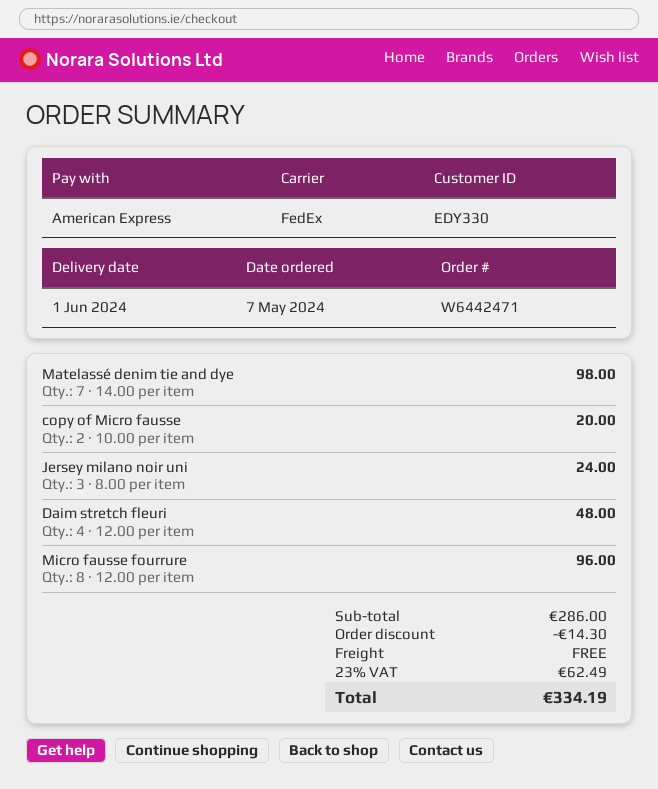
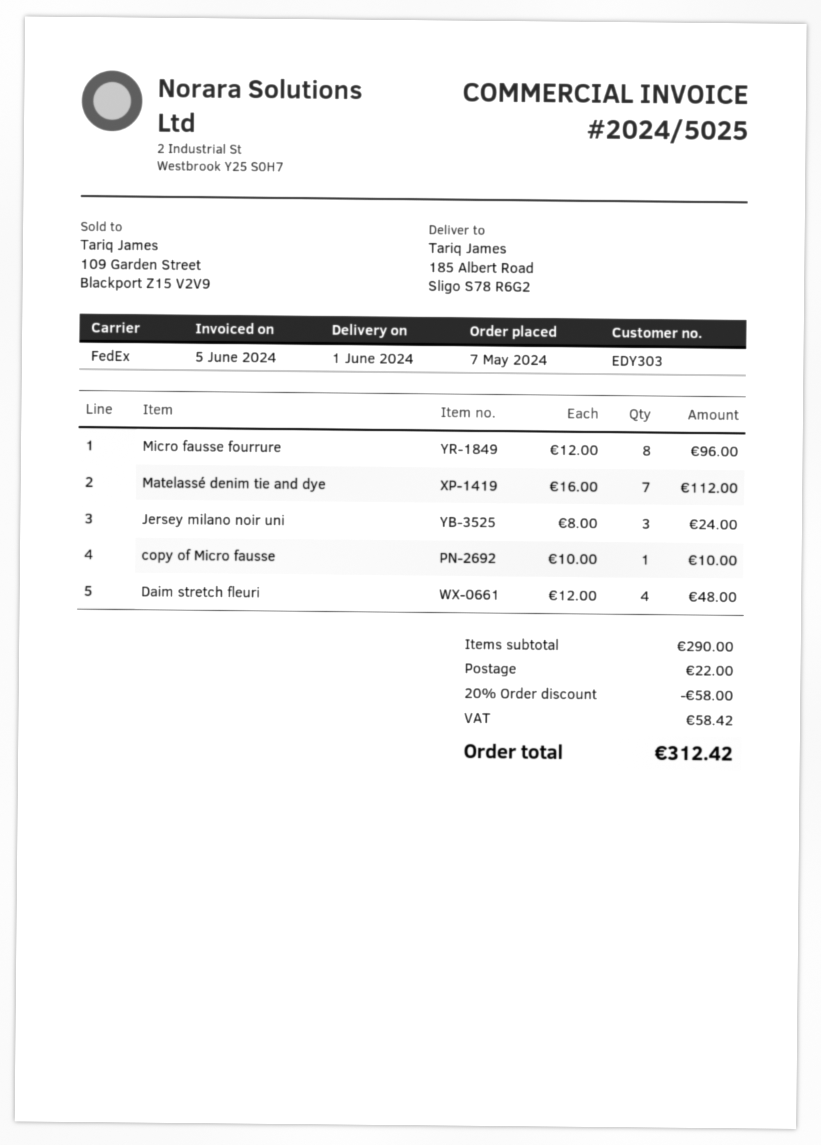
customer number: EDY330 -> EDY303
Matelassé denim tie and dye: 7 x 14.00 = 98.00 -> 7 x 16.00 = 112.00
copy of Micro fausse: 2 x 10.00 = 20.00 -> 1 x 10.00 = 10.00
subtotal: 286.00 -> 290.00
discount: 14.30 -> 58.00
shipping: 0.00 -> 22.00
tax: 62.49 -> 58.42
total: 334.19 -> 312.42

